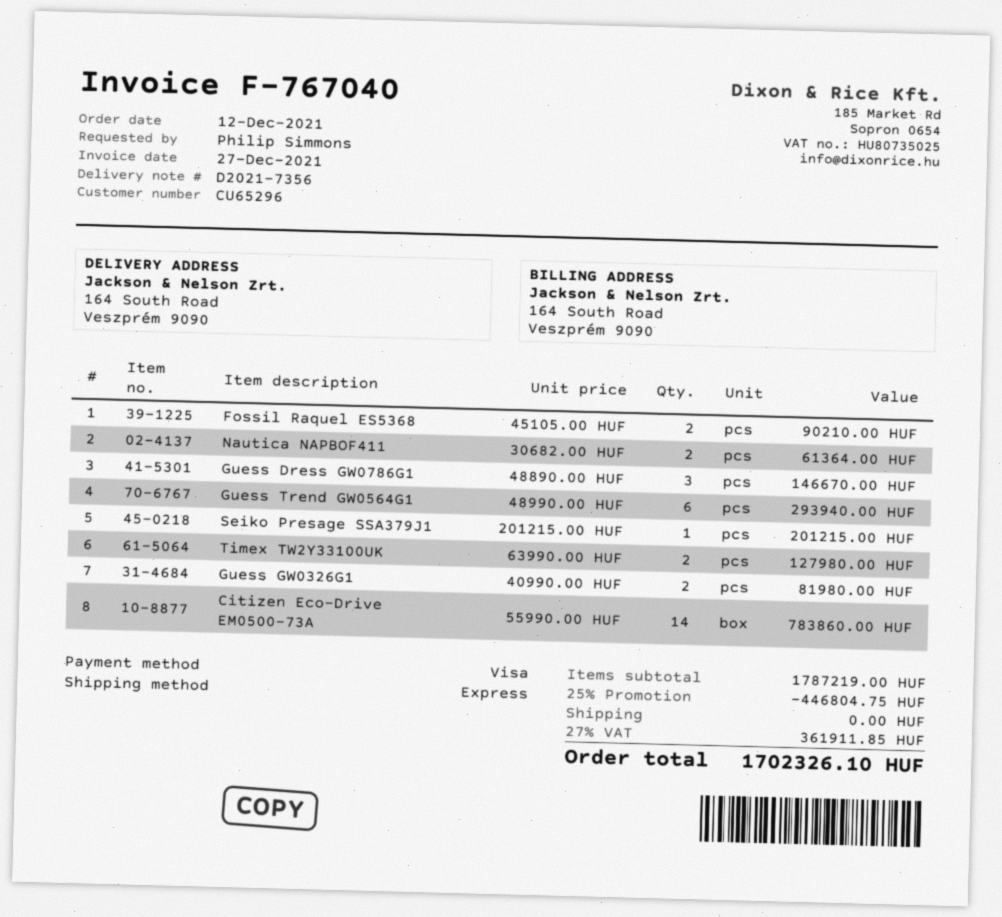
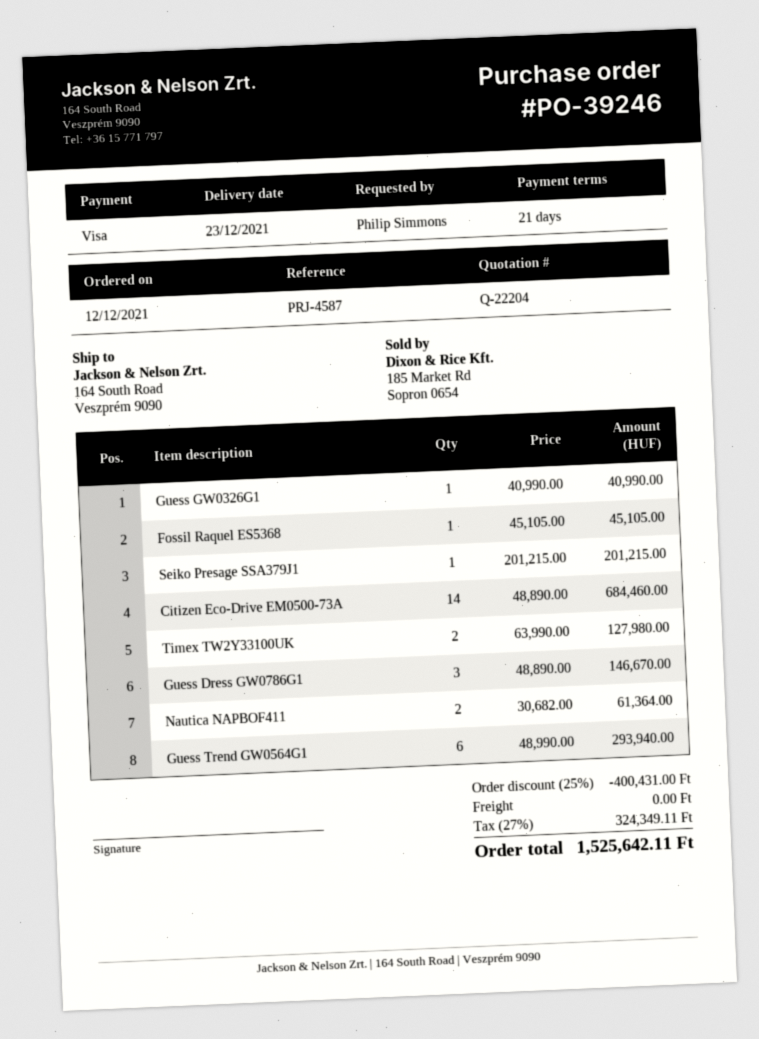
Fossil Raquel ES5368: 2 x 45105.00 = 90210.00 -> 1 x 45105.00 = 45105.00
Guess GW0326G1: 2 x 40990.00 = 81980.00 -> 1 x 40990.00 = 40990.00
Citizen Eco-Drive EM0500-73A: 14 x 55990.00 = 783860.00 -> 14 x 48890.00 = 684460.00
discount: 25% = 446804.75 -> 25% = 400431.00
tax: 27% = 361911.85 -> 27% = 324349.11
total: 1702326.10 -> 1525642.11

